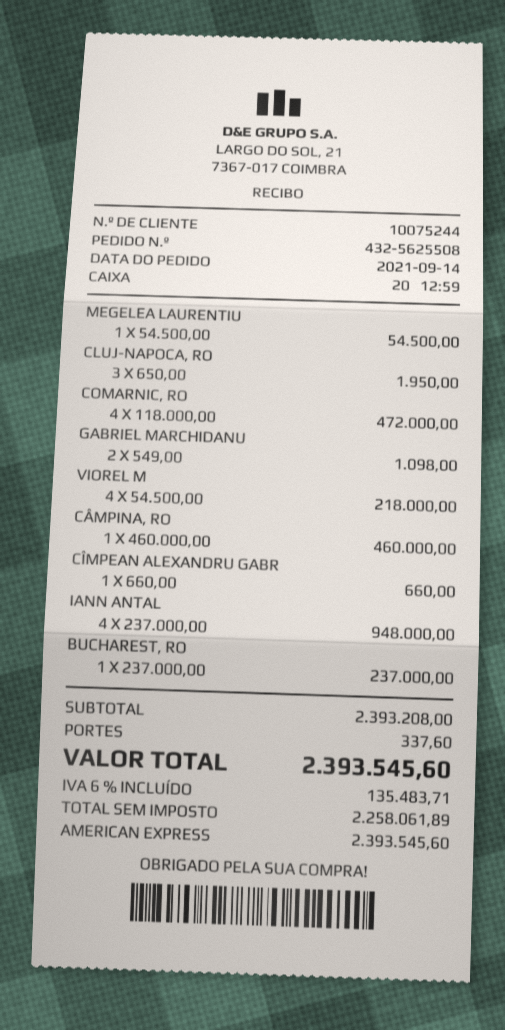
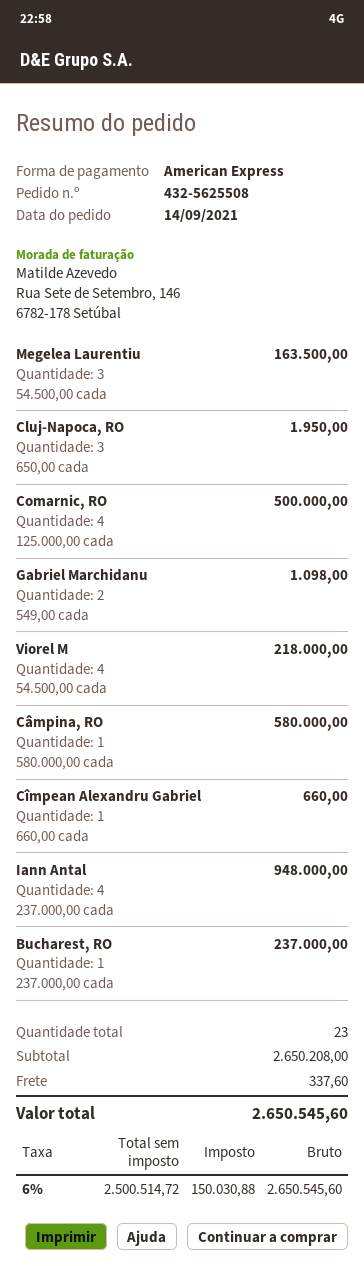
MEGELEA LAURENTIU: 1 x 54500.00 = 54500.00 -> 3 x 54500.00 = 163500.00
COMARNIC, RO: 4 x 118000.00 = 472000.00 -> 4 x 125000.00 = 500000.00
CÂMPINA, RO: 1 x 460000.00 = 460000.00 -> 1 x 580000.00 = 580000.00
subtotal: 2393208.00 -> 2650208.00
net: 2258061.89 -> 2500514.72
tax: 6% = 135483.71 -> 6% = 150030.88
total: 2393545.60 -> 2650545.60

